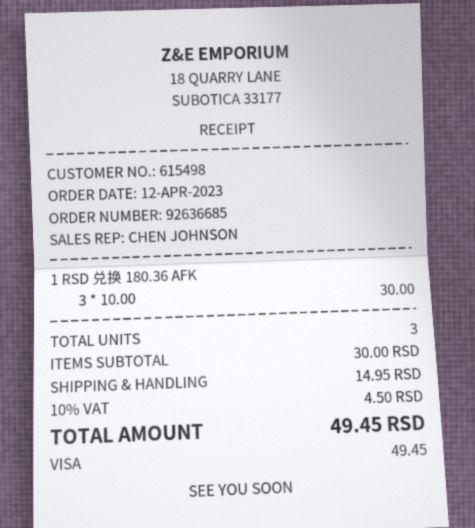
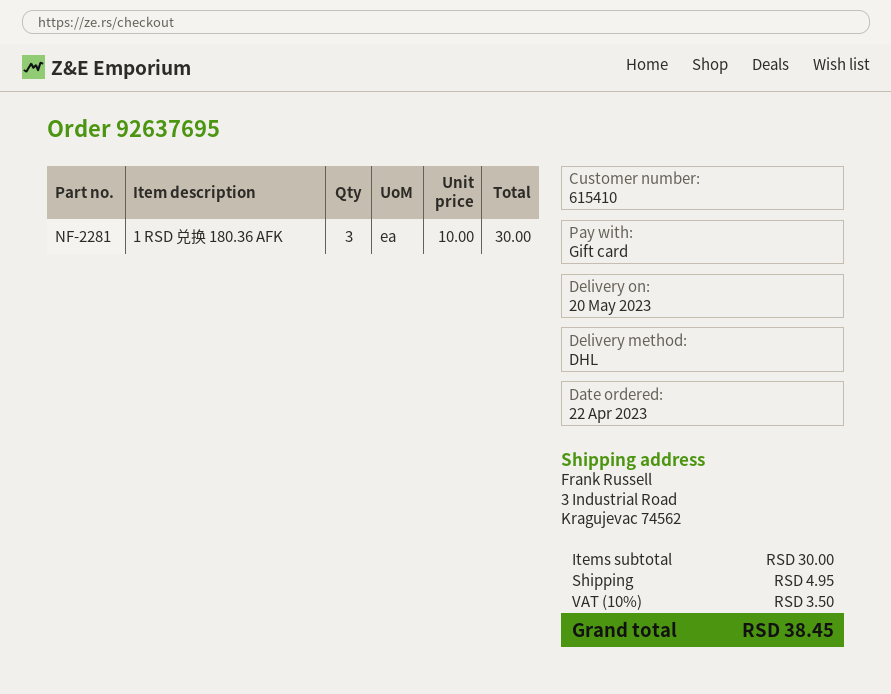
order number: 92636685 -> 92637695
order date: 2023-04-12 -> 2023-04-22
customer number: 615498 -> 615410
payment method: Visa -> gift card
shipping: 14.95 -> 4.95
tax: 10% = 4.50 -> 10% = 3.50
total: 49.45 -> 38.45

